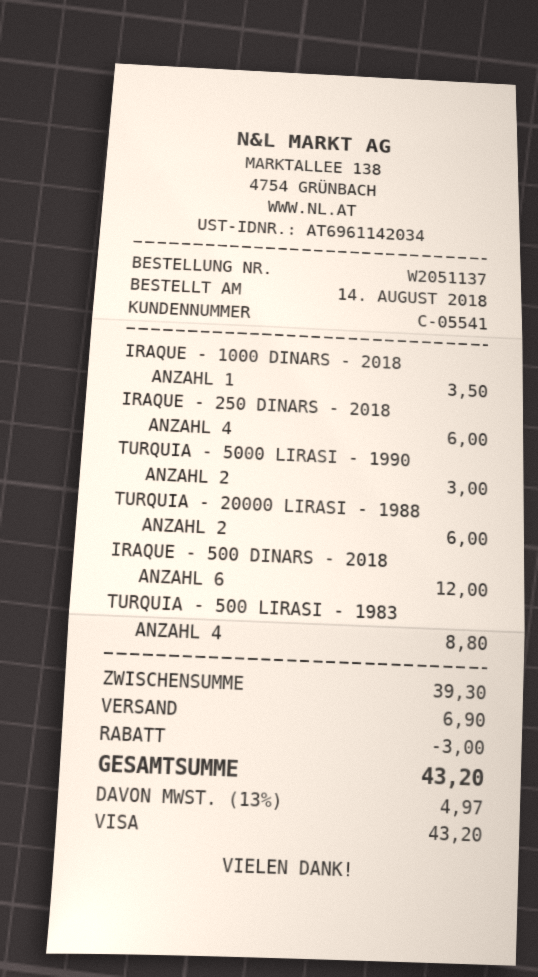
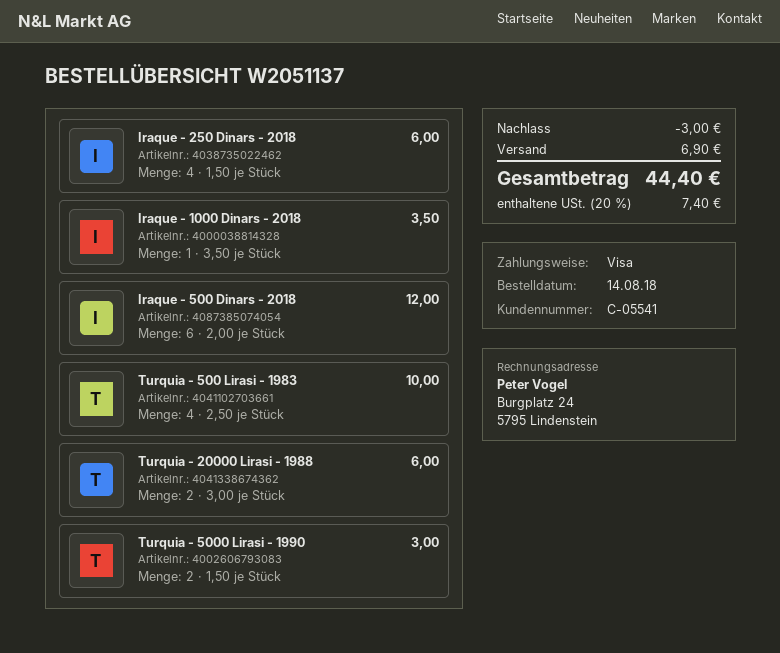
TURQUIA - 500 LIRASI - 1983: 4 for 8.80 -> 4 for 10.00
tax: 13% = 4.97 -> 20% = 7.40
total: 43.20 -> 44.40

